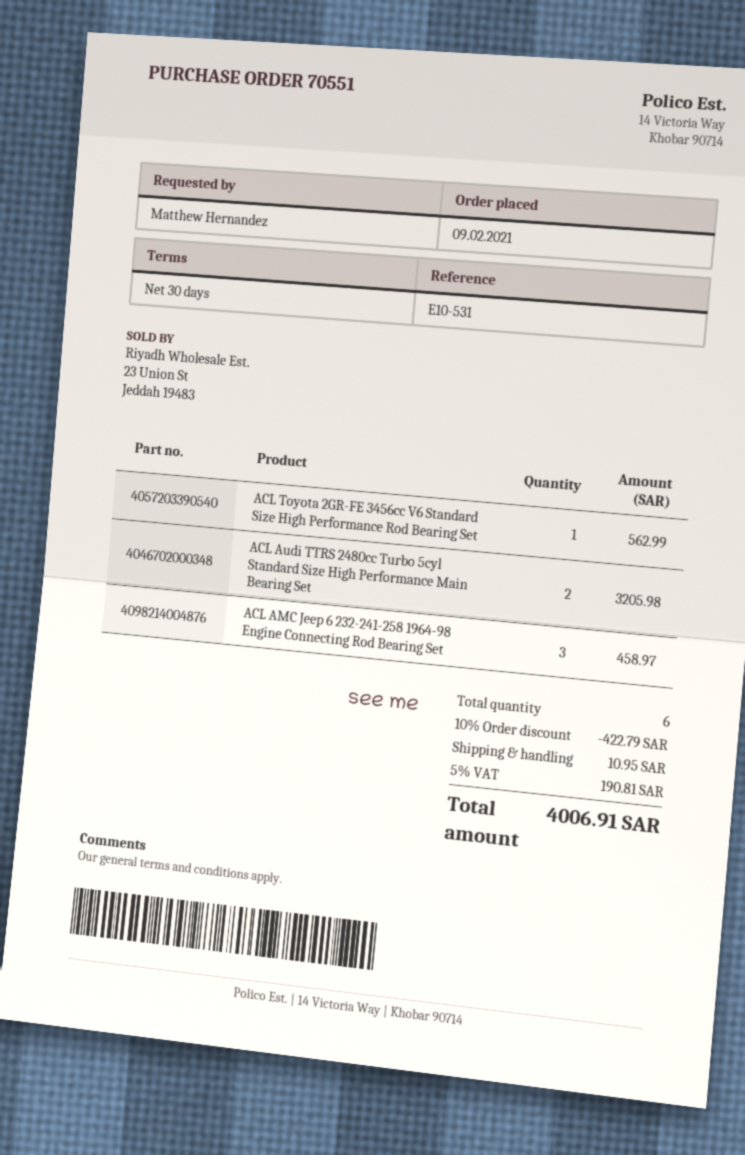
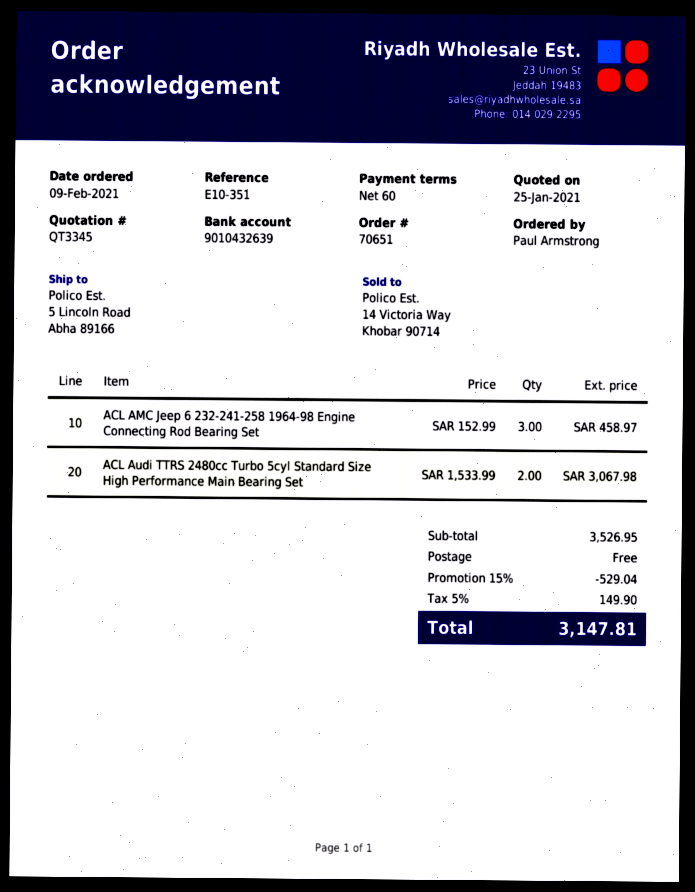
order number: 70551 -> 70651
payment terms: 30 days -> 60 days
reference: E10-531 -> E10-351
ordered by: Matthew Hernandez -> Paul Armstrong
ACL Toyota 2GR-FE 3456cc V6 Standard Size High Performance Rod Bearing Set: 1 for 562.99 -> none
ACL Audi TTRS 2480cc Turbo 5cyl Standard Size High Performance Main Bearing Set: 2 for 3205.98 -> 2 for 3067.98
discount: 10% = 422.79 -> 15% = 529.04
shipping: 10.95 -> 0.00
tax: 5% = 190.81 -> 5% = 149.90
total: 4006.91 -> 3147.81

